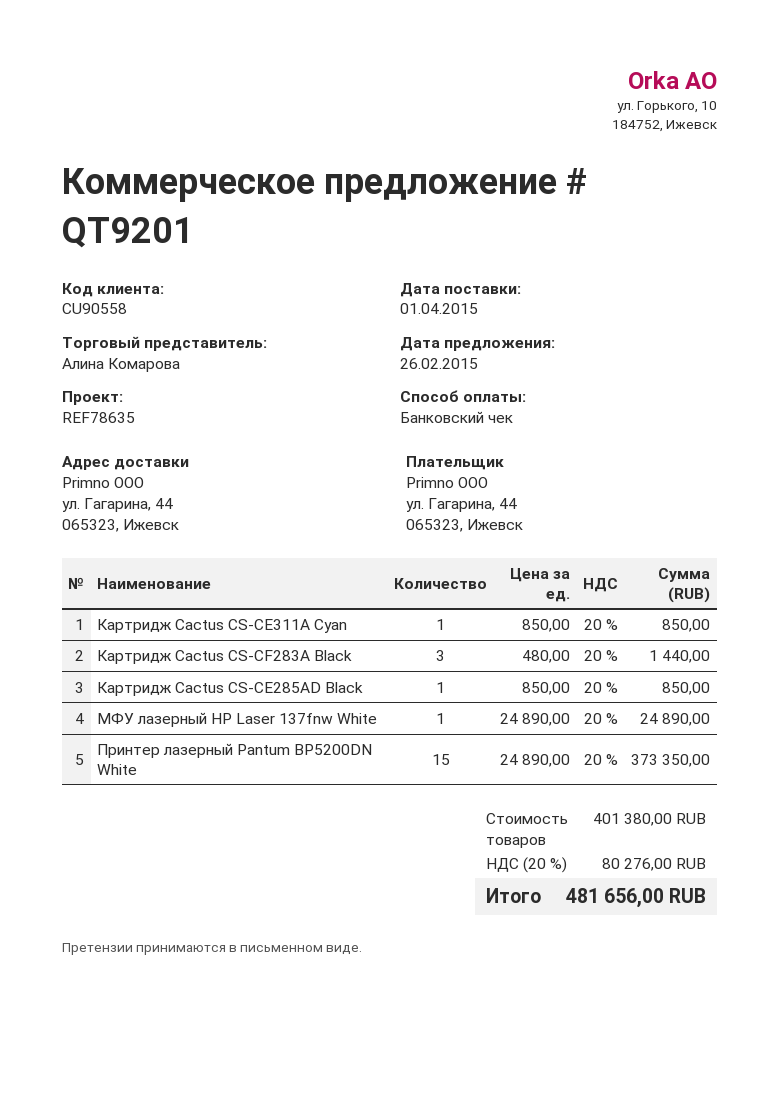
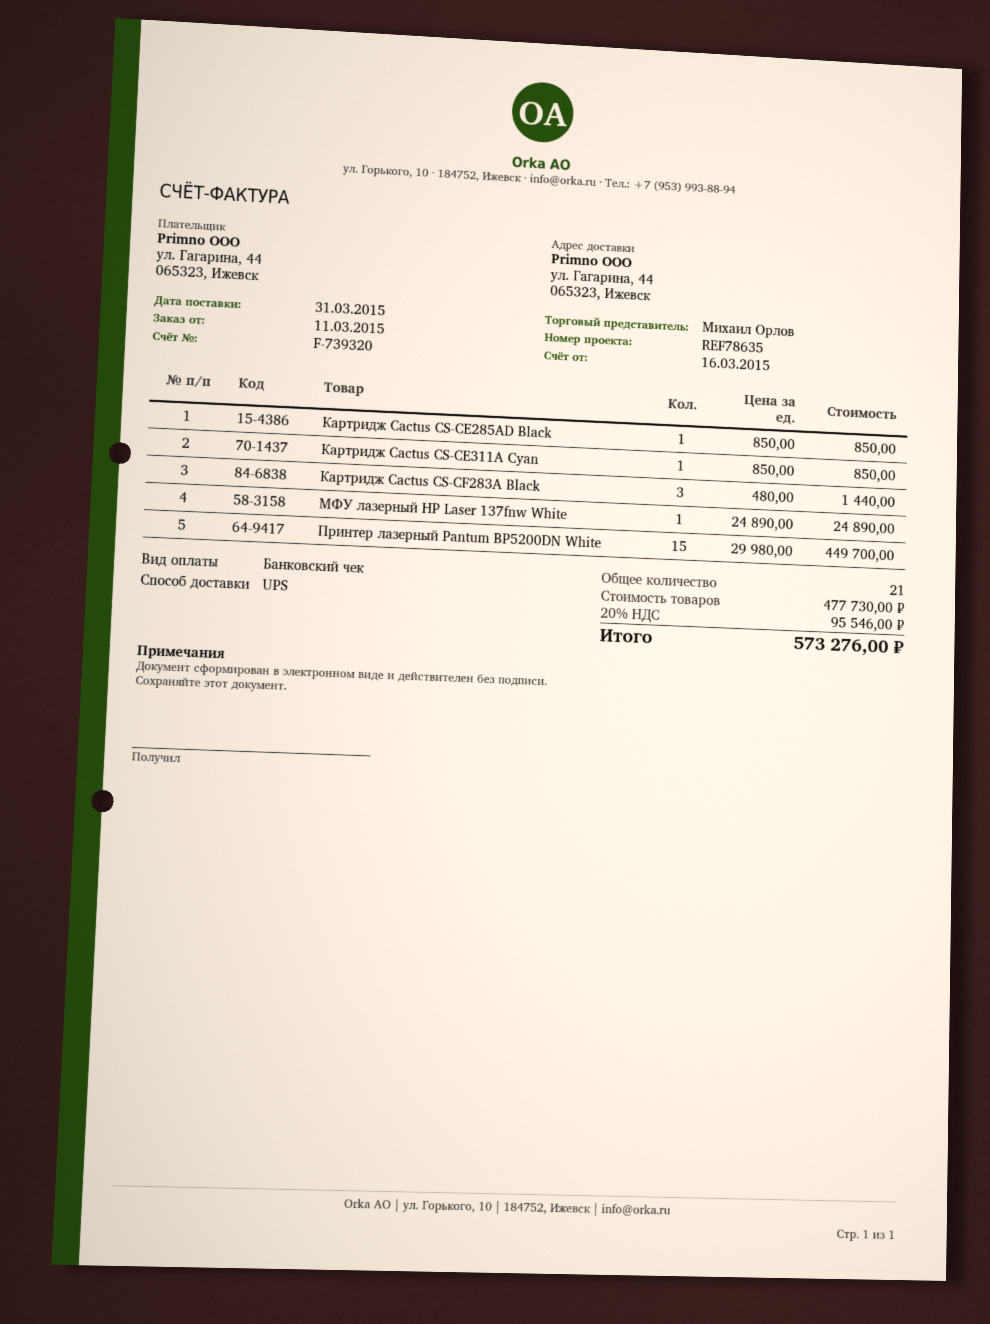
delivery date: 2015-04-01 -> 2015-03-31
sales rep: Алина Комарова -> Михаил Орлов
Принтер лазерный Pantum BP5200DN White: 15 x 24890.00 = 373350.00 -> 15 x 29980.00 = 449700.00
subtotal: 401380.00 -> 477730.00
tax: 20% = 80276.00 -> 20% = 95546.00
total: 481656.00 -> 573276.00

